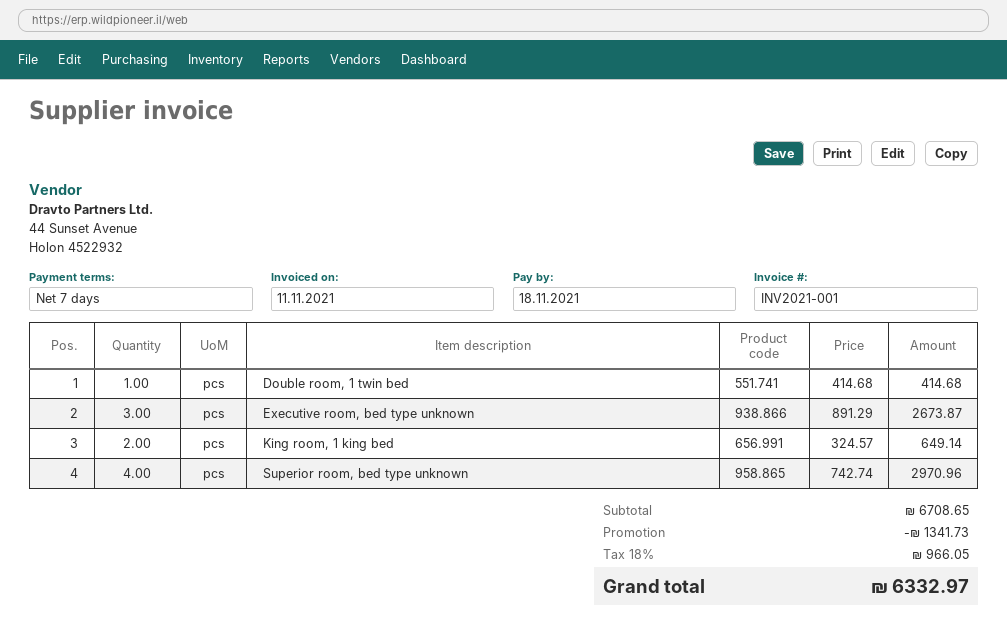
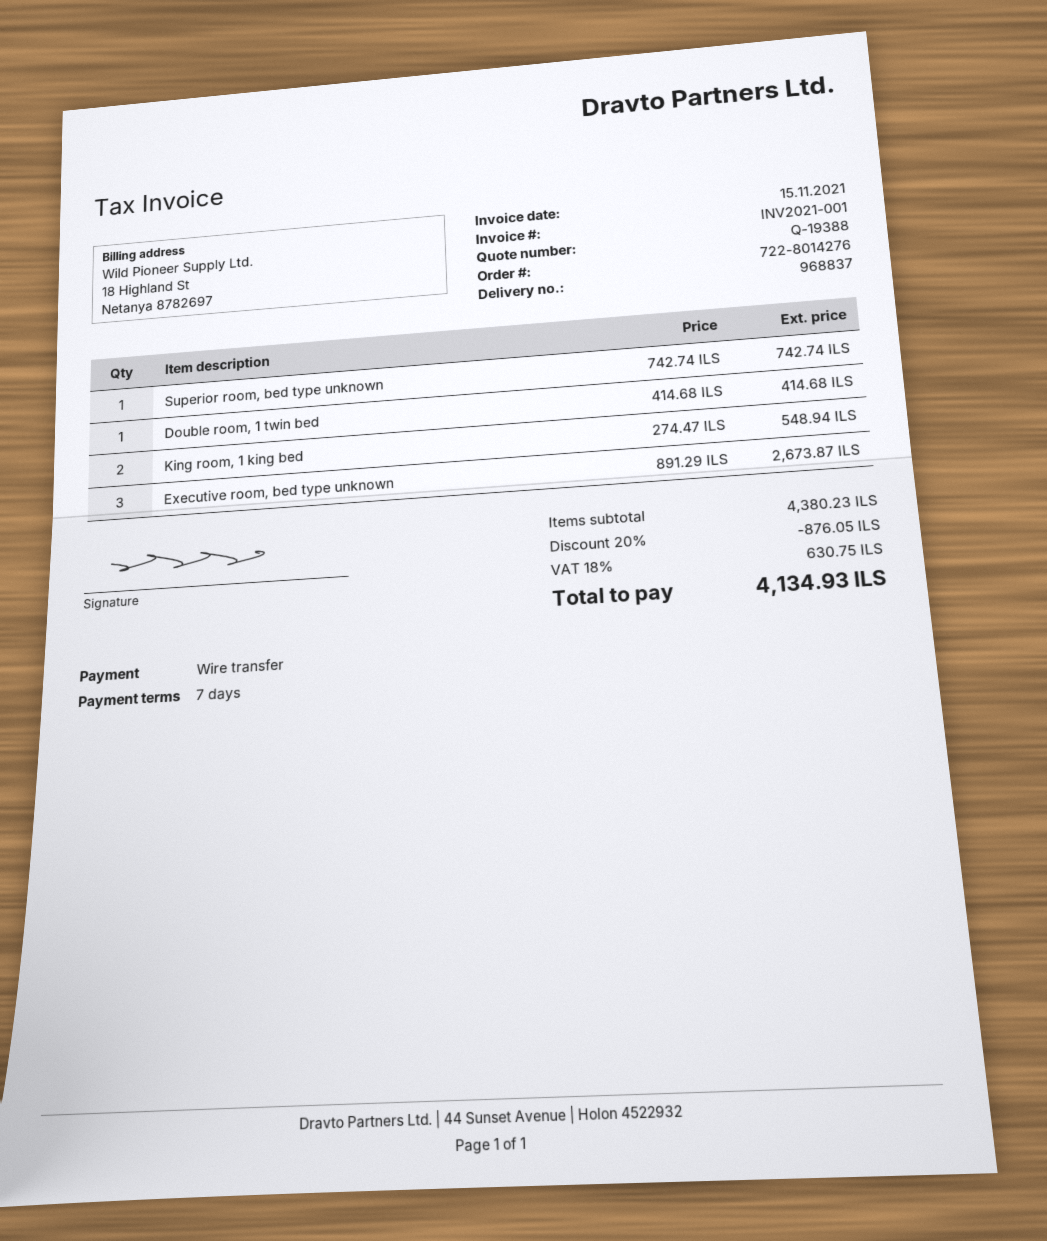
invoice date: 2021-11-11 -> 2021-11-15
King room, 1 king bed: 2 x 324.57 = 649.14 -> 2 x 274.47 = 548.94
Superior room, bed type unknown: 4 x 742.74 = 2970.96 -> 1 x 742.74 = 742.74
subtotal: 6708.65 -> 4380.23
discount: 1341.73 -> 876.05
tax: 18% = 966.05 -> 18% = 630.75
total: 6332.97 -> 4134.93

